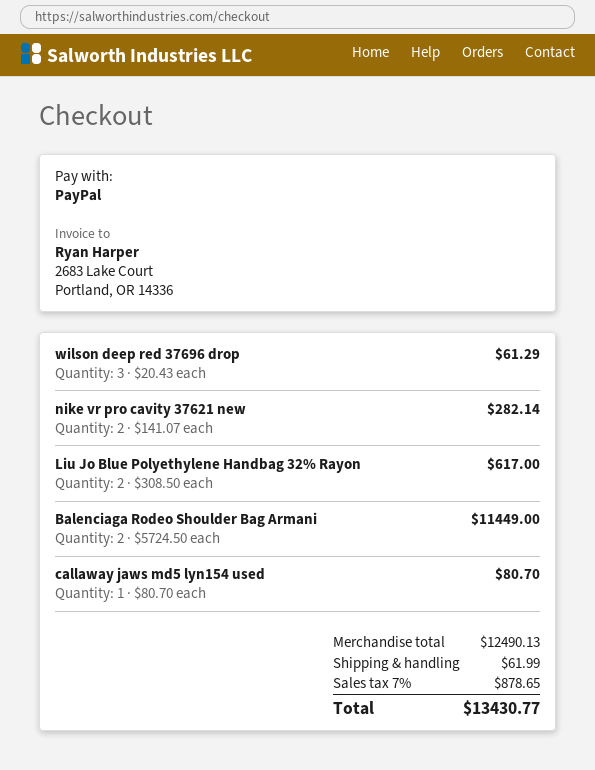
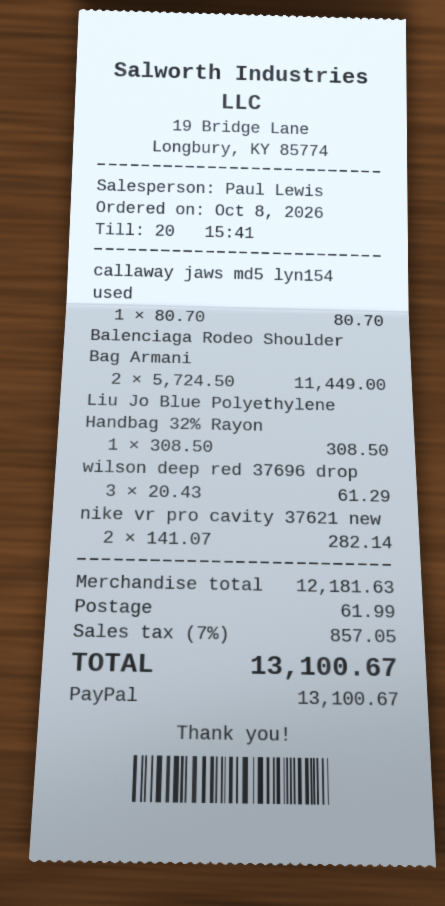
Liu Jo Blue Polyethylene Handbag 32% Rayon: 2 x 308.50 = 617.00 -> 1 x 308.50 = 308.50
subtotal: 12490.13 -> 12181.63
tax: 7% = 878.65 -> 7% = 857.05
total: 13430.77 -> 13100.67

